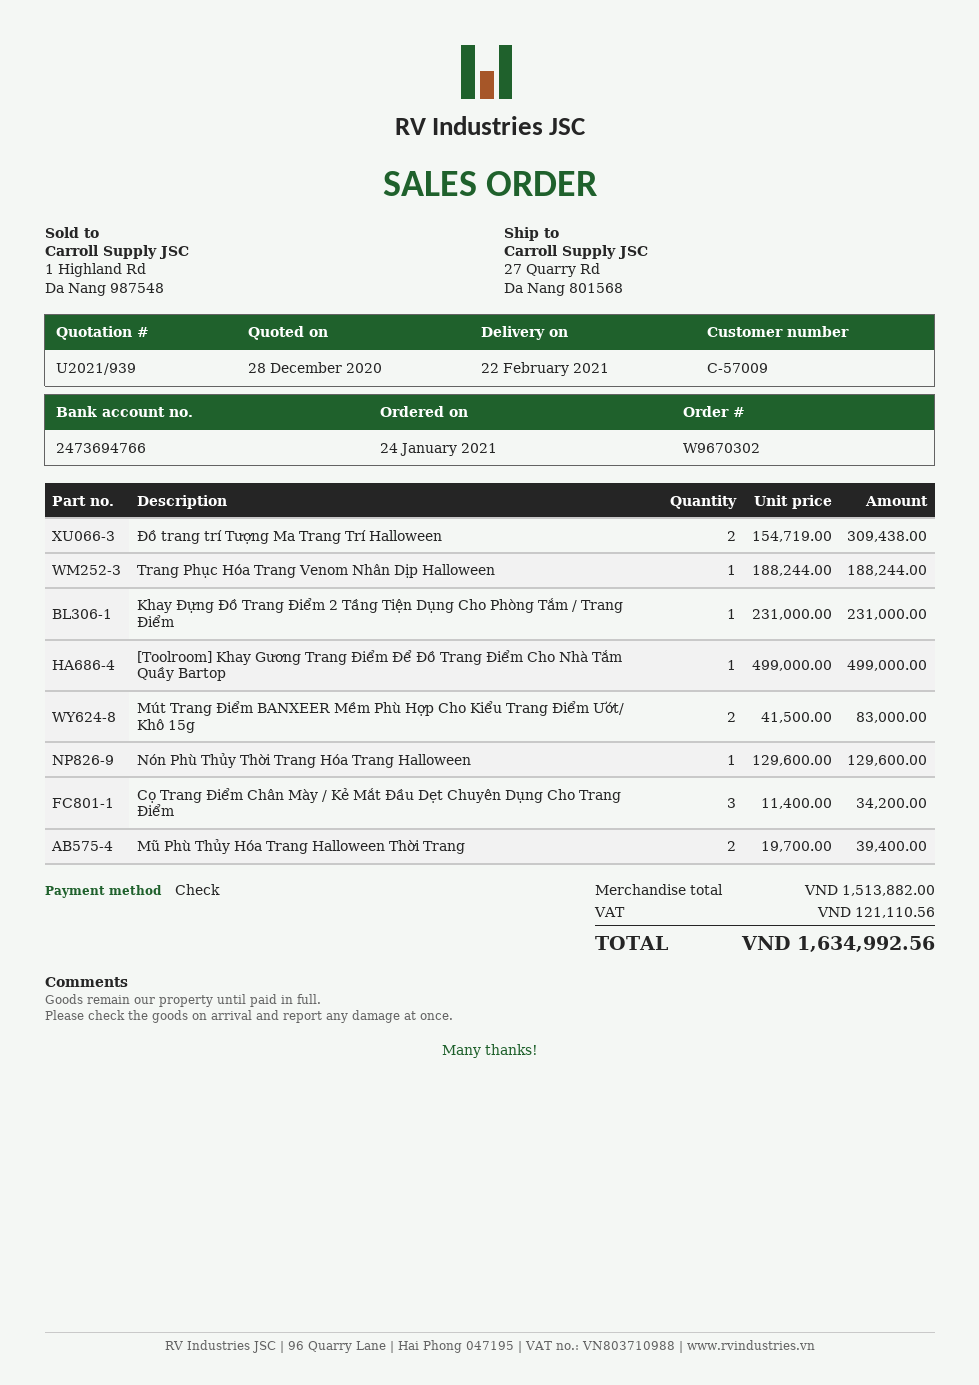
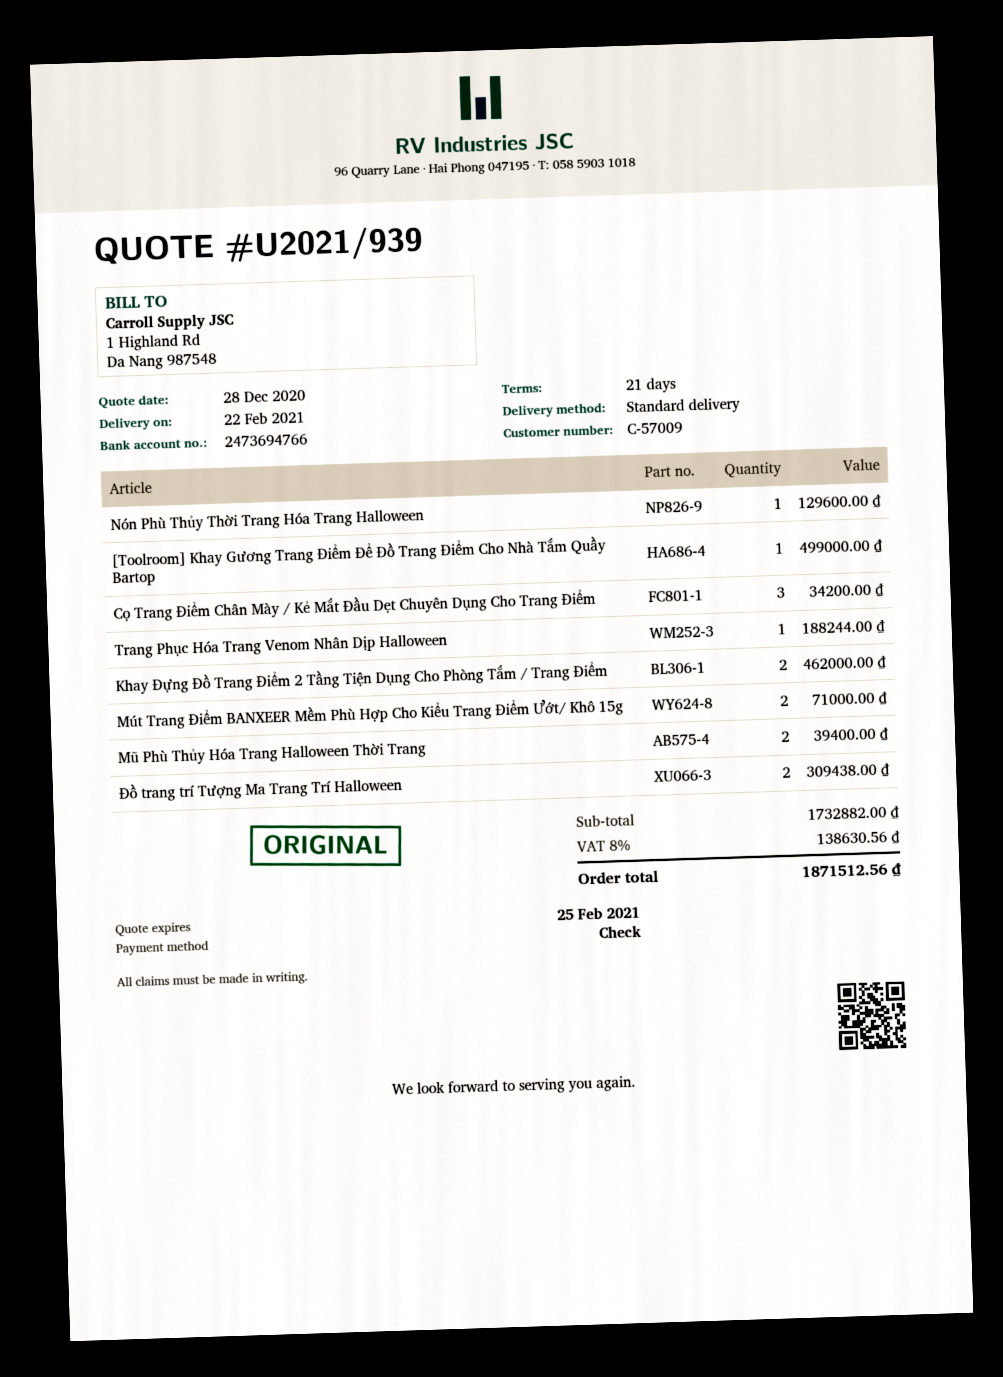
Khay Đựng Đồ Trang Điểm 2 Tầng Tiện Dụng Cho Phòng Tắm / Trang Điểm: 1 for 231000.00 -> 2 for 462000.00
Mút Trang Điểm BANXEER Mềm Phù Hợp Cho Kiểu Trang Điểm Ướt/ Khô 15g: 2 for 83000.00 -> 2 for 71000.00
subtotal: 1513882.00 -> 1732882.00
tax: 121110.56 -> 138630.56
total: 1634992.56 -> 1871512.56

